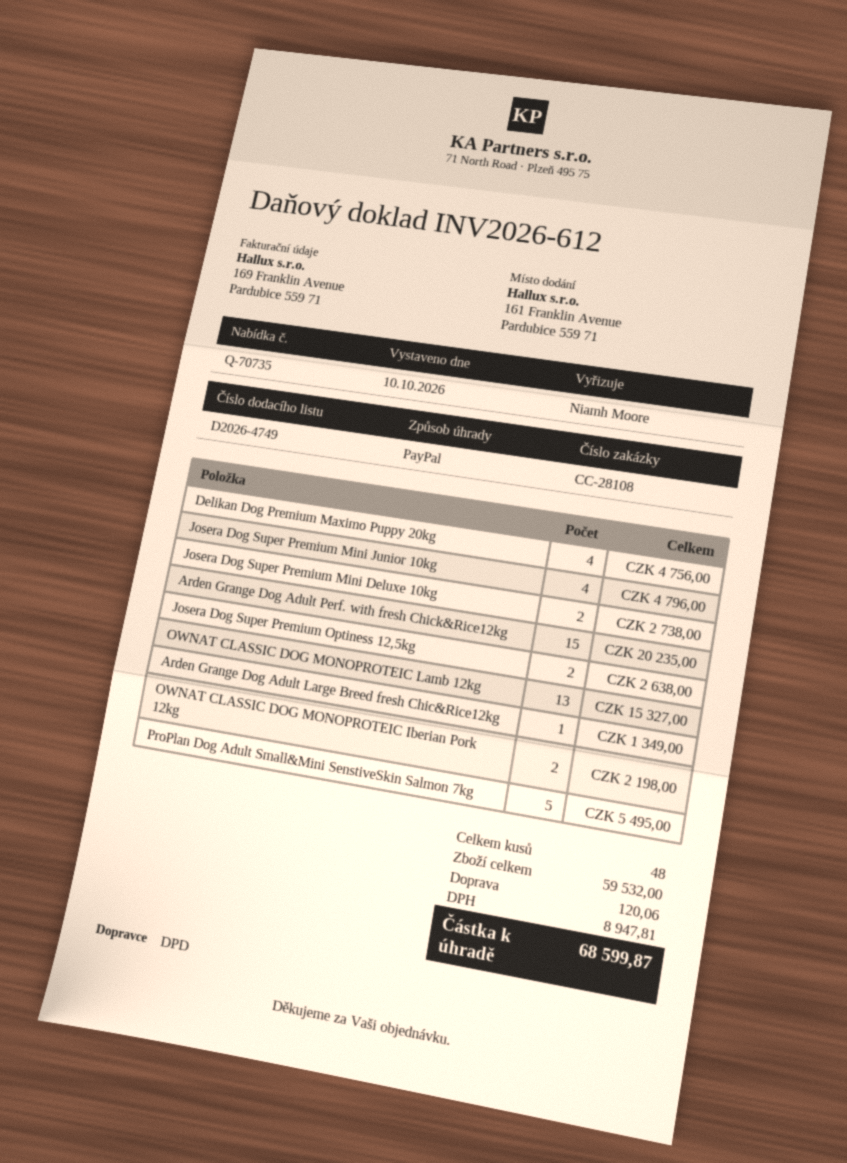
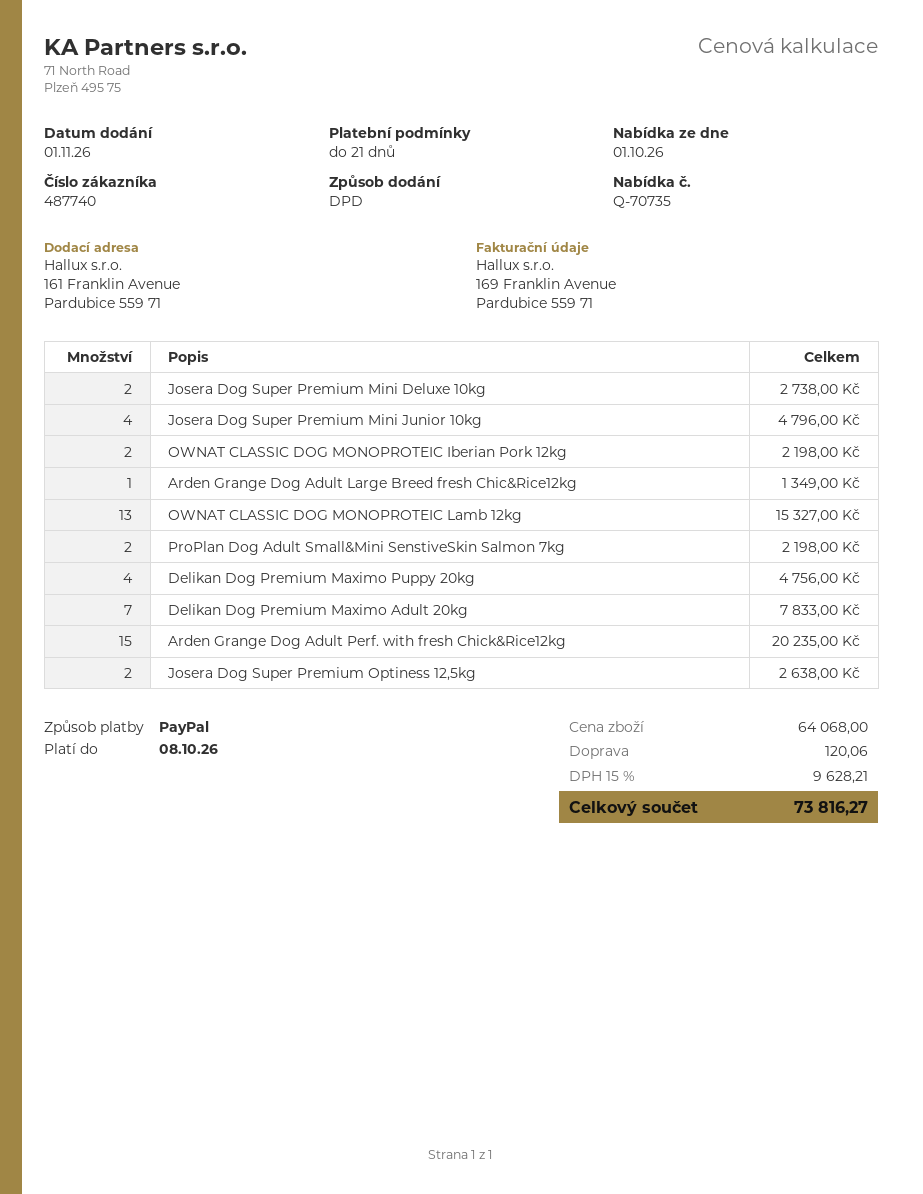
ProPlan Dog Adult Small&Mini SenstiveSkin Salmon 7kg: 5 for 5495.00 -> 2 for 2198.00
Delikan Dog Premium Maximo Adult 20kg: none -> 7 for 7833.00
subtotal: 59532.00 -> 64068.00
tax: 8947.81 -> 9628.21
total: 68599.87 -> 73816.27

